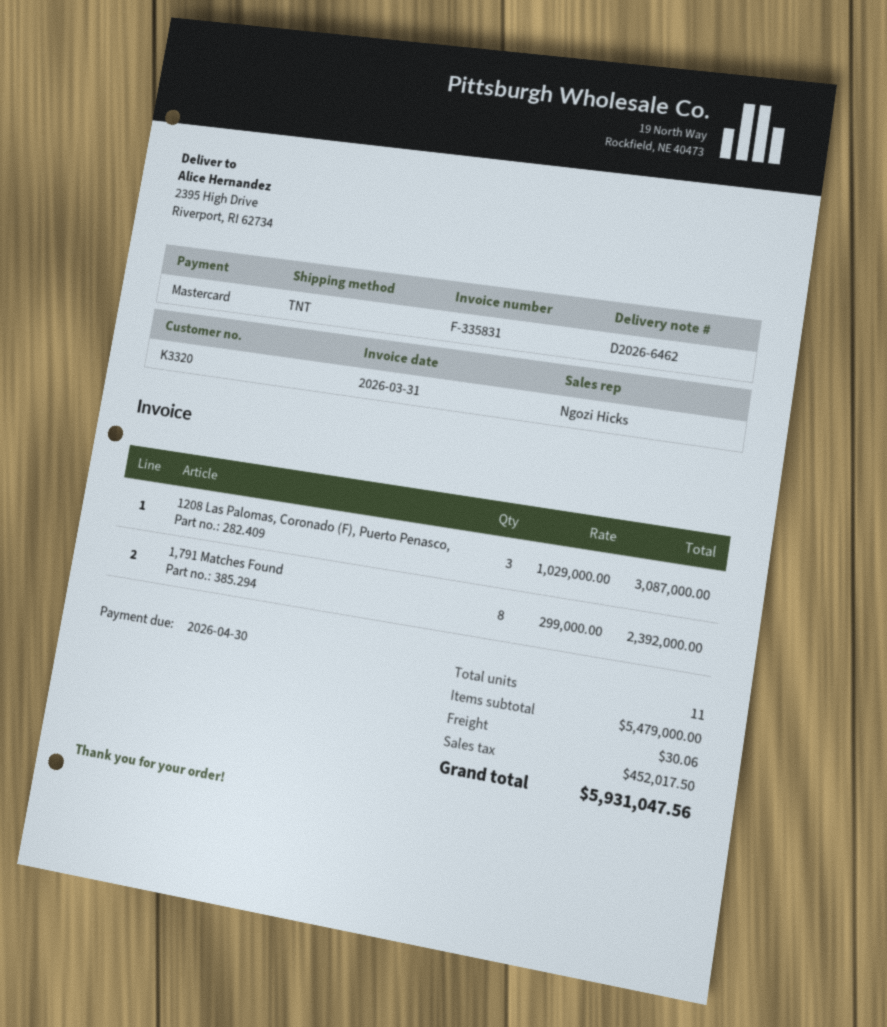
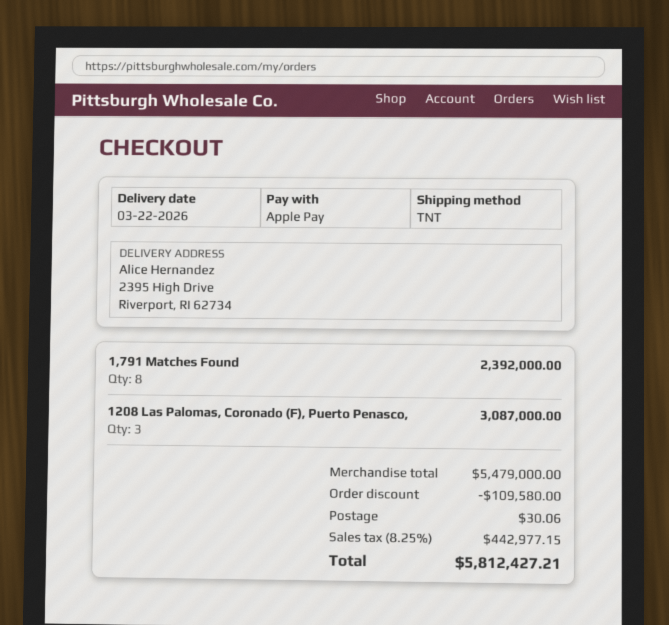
payment method: Mastercard -> Apple Pay
discount: none -> 109580.00
tax: 452017.50 -> 442977.15
total: 5931047.56 -> 5812427.21

